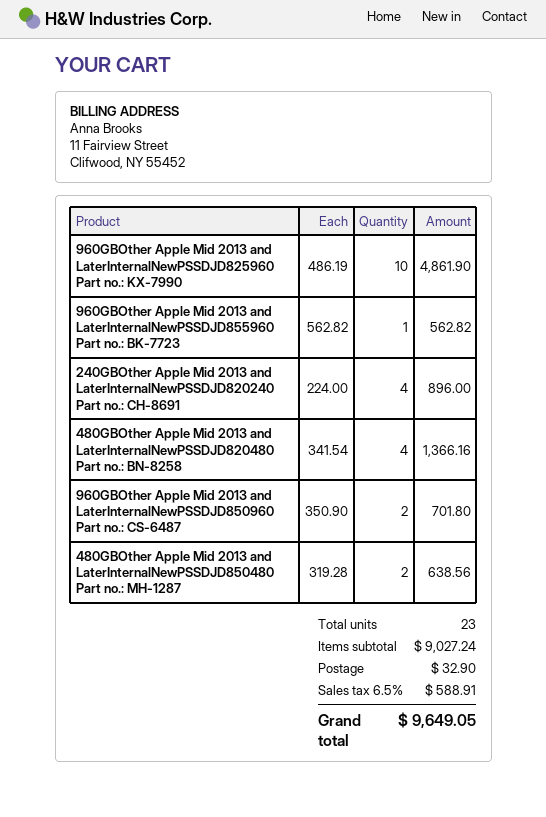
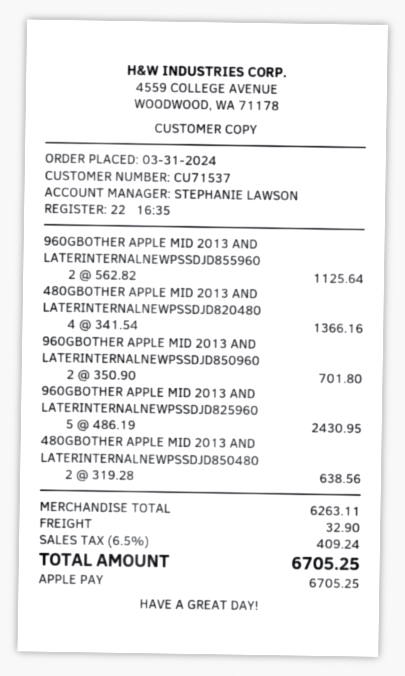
960GBOther Apple Mid 2013 and LaterInternalNewPSSDJD825960: 10 x 486.19 = 4861.90 -> 5 x 486.19 = 2430.95
960GBOther Apple Mid 2013 and LaterInternalNewPSSDJD855960: 1 x 562.82 = 562.82 -> 2 x 562.82 = 1125.64
240GBOther Apple Mid 2013 and LaterInternalNewPSSDJD820240: 4 x 224.00 = 896.00 -> none
subtotal: 9027.24 -> 6263.11
tax: 6.5% = 588.91 -> 6.5% = 409.24
total: 9649.05 -> 6705.25

